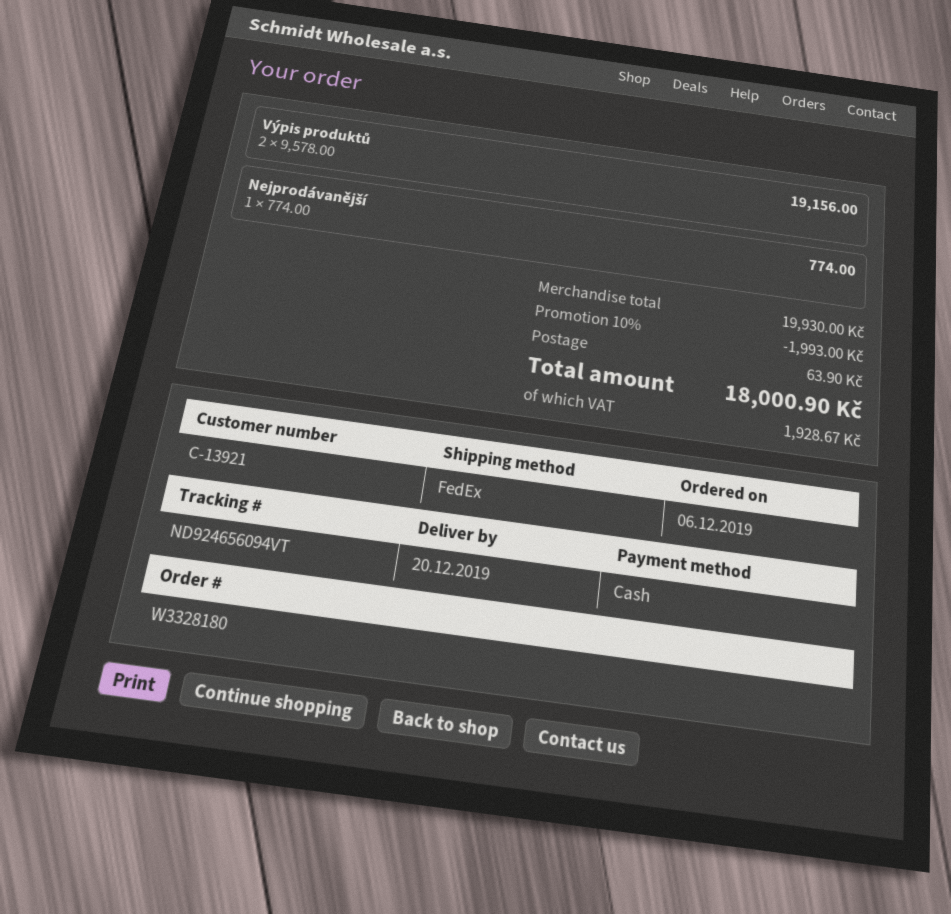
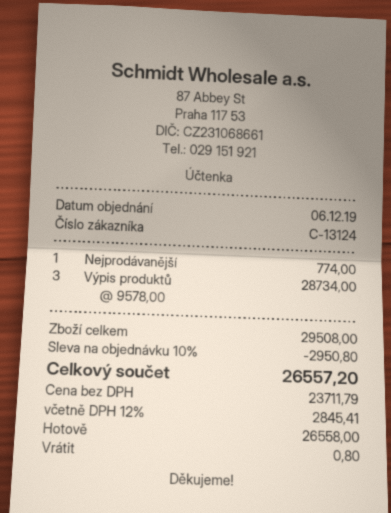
customer number: C-13921 -> C-13124
Výpis produktů: 2 x 9578.00 = 19156.00 -> 3 x 9578.00 = 28734.00
subtotal: 19930.00 -> 29508.00
discount: 10% = 1993.00 -> 10% = 2950.80
shipping: 63.90 -> none
tax: 1928.67 -> 2845.41
total: 18000.90 -> 26557.20

